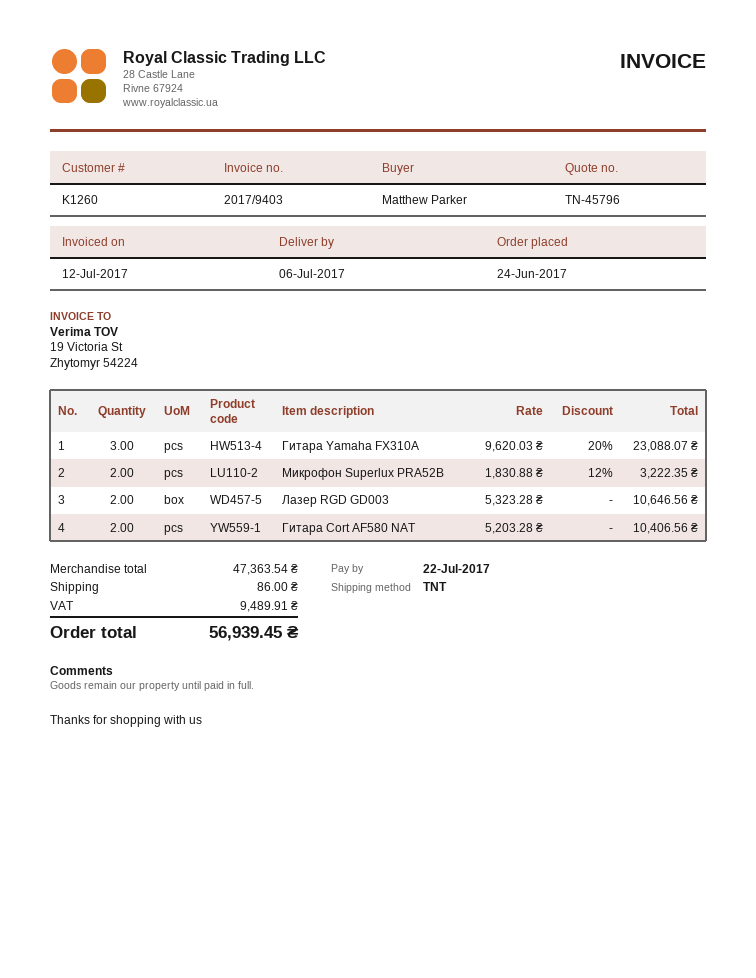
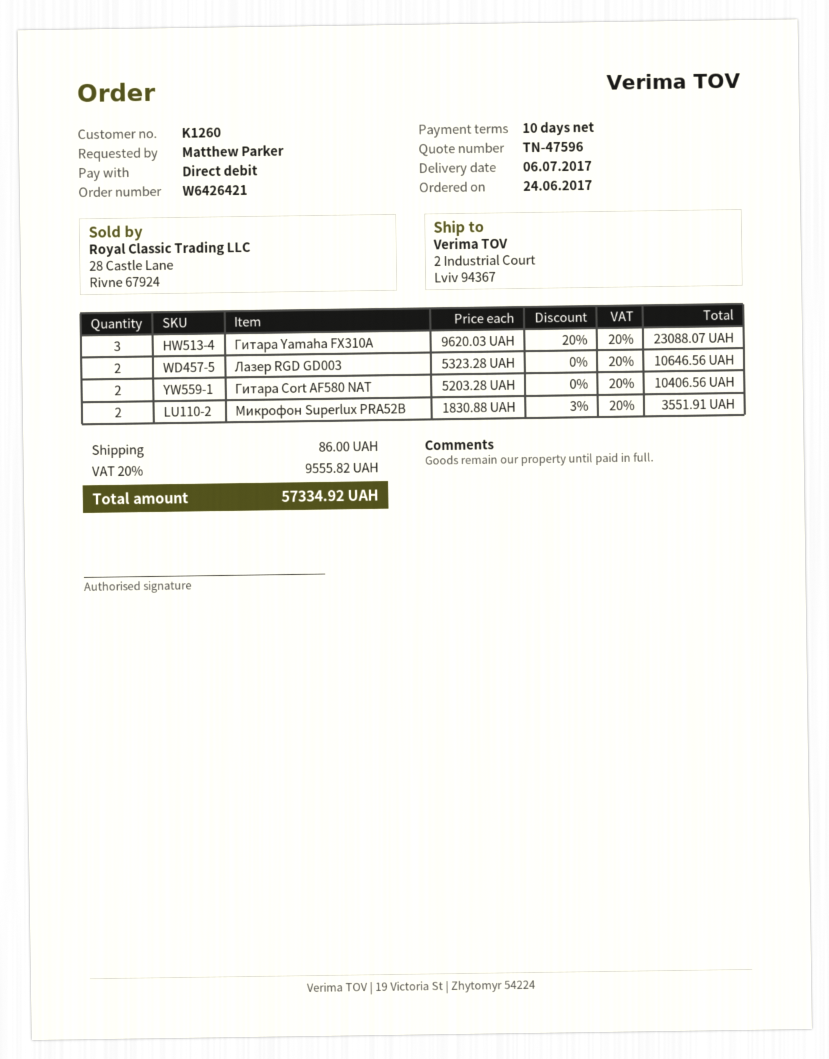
quote number: TN-45796 -> TN-47596
Микрофон Superlux PRA52B: 2 x 1830.88 - 12% = 3222.35 -> 2 x 1830.88 - 3% = 3551.91
tax: 9489.91 -> 9555.82
total: 56939.45 -> 57334.92

